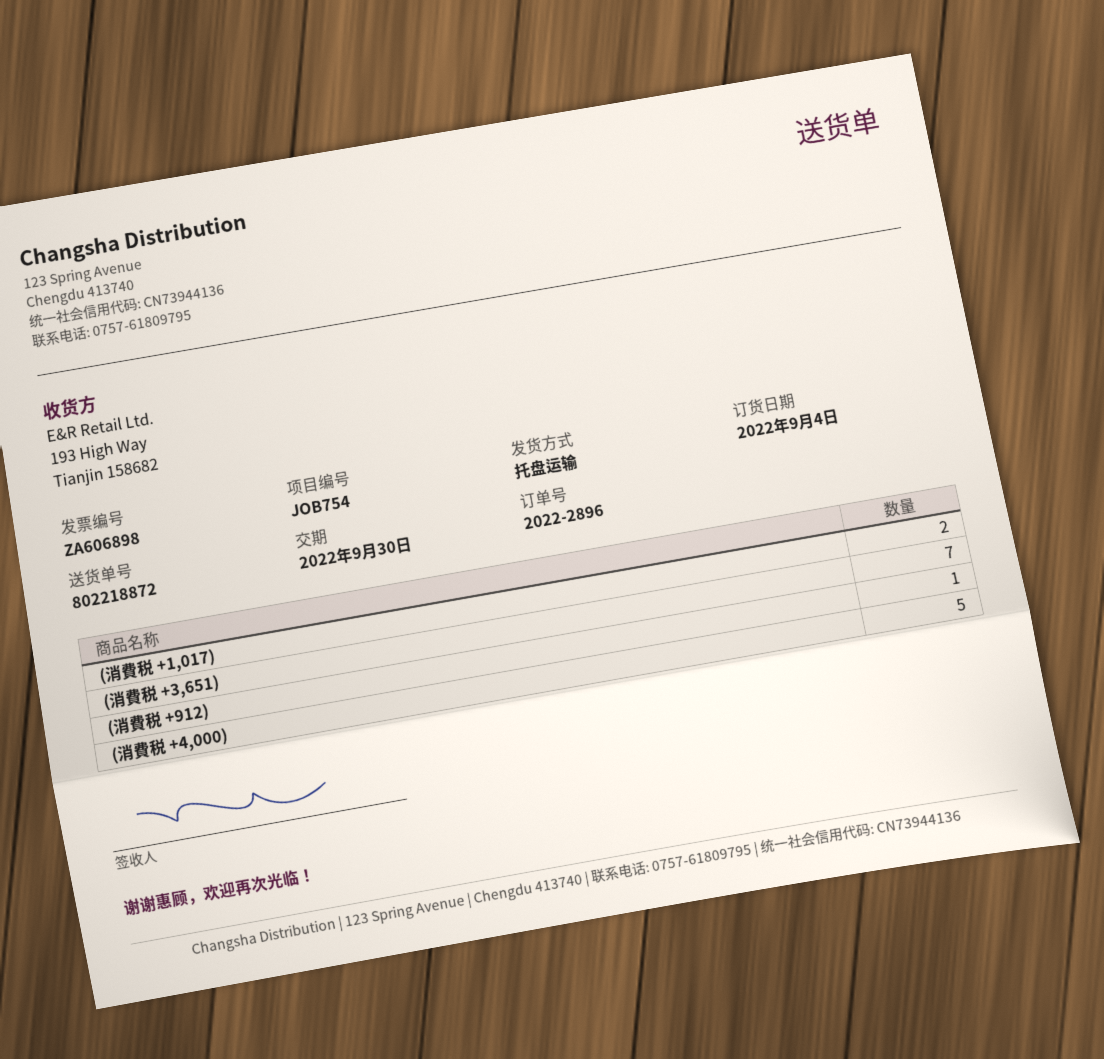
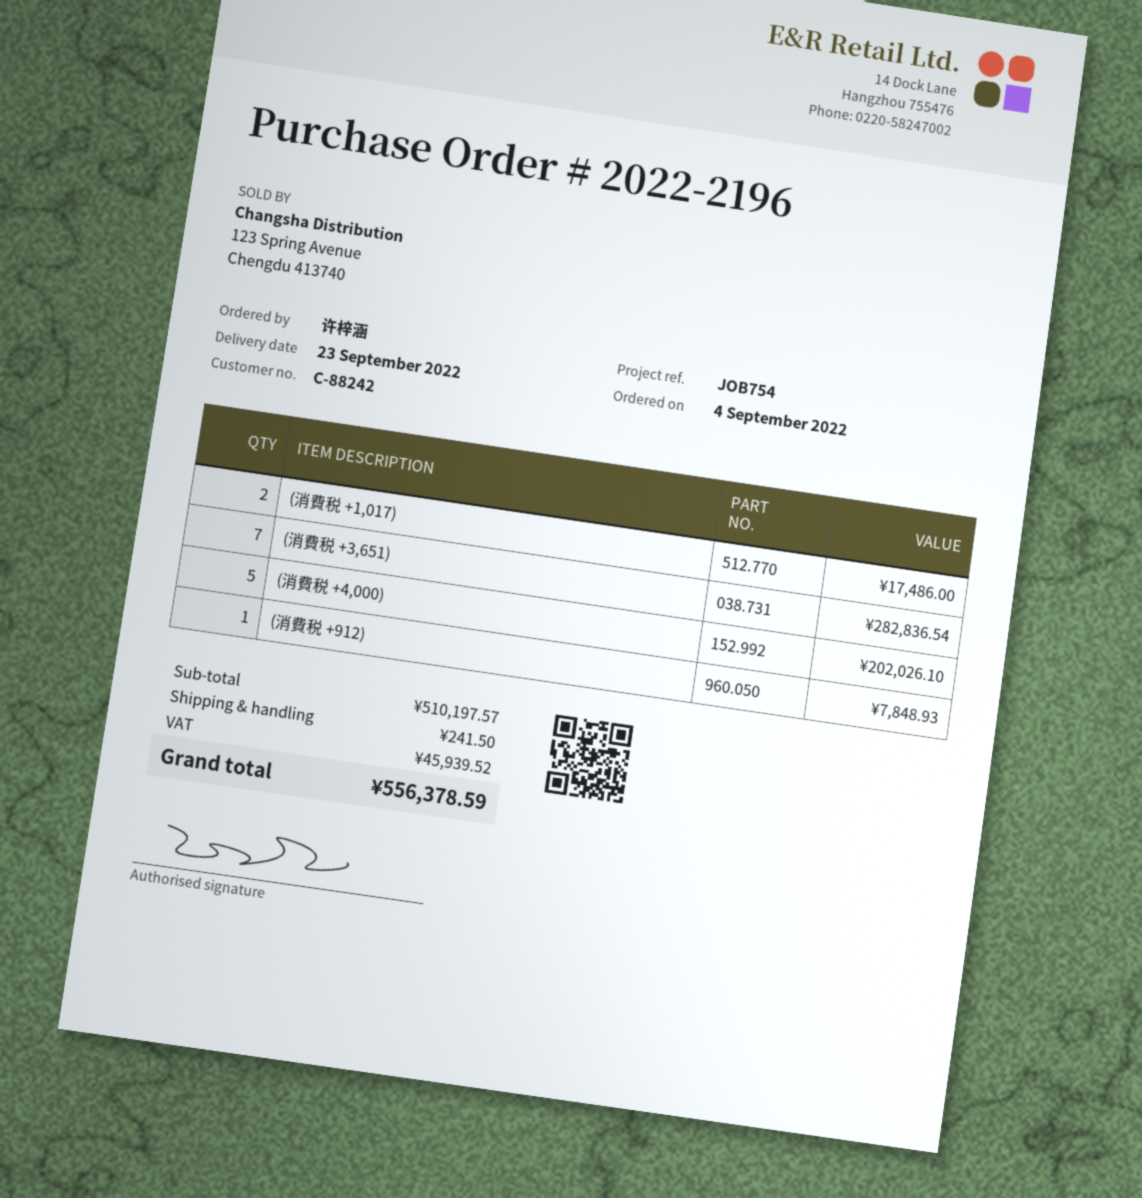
order number: 2022-2896 -> 2022-2196
delivery date: 2022-09-30 -> 2022-09-23

